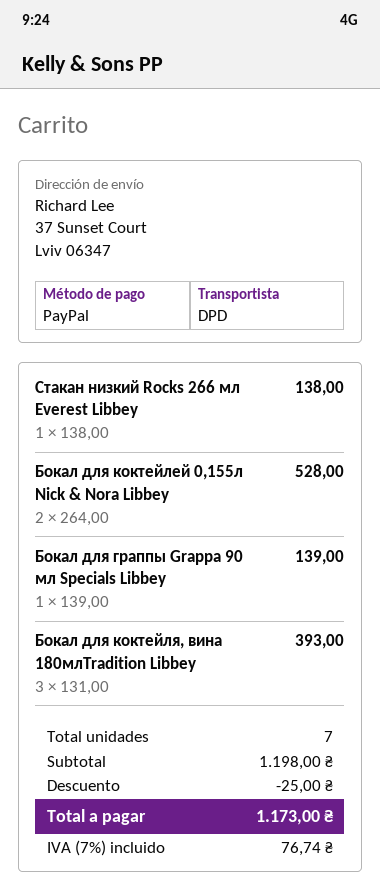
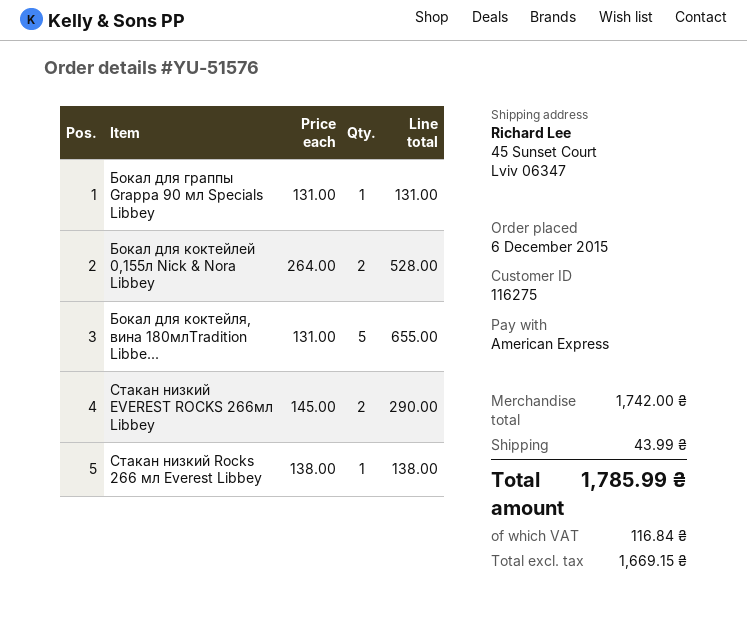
payment method: PayPal -> American Express
ship to: 37 Sunset Court, Lviv 06347 -> 45 Sunset Court, Lviv 06347
Бокал для граппы Grappa 90 мл Specials Libbey: 1 x 139.00 = 139.00 -> 1 x 131.00 = 131.00
Бокал для коктейля, вина 180млTradition Libbey: 3 x 131.00 = 393.00 -> 5 x 131.00 = 655.00
Стакан низкий EVEREST ROCKS 266мл Libbey: none -> 2 x 145.00 = 290.00
subtotal: 1198.00 -> 1742.00
discount: 25.00 -> none
shipping: none -> 43.99
tax: 76.74 -> 116.84
total: 1173.00 -> 1785.99

